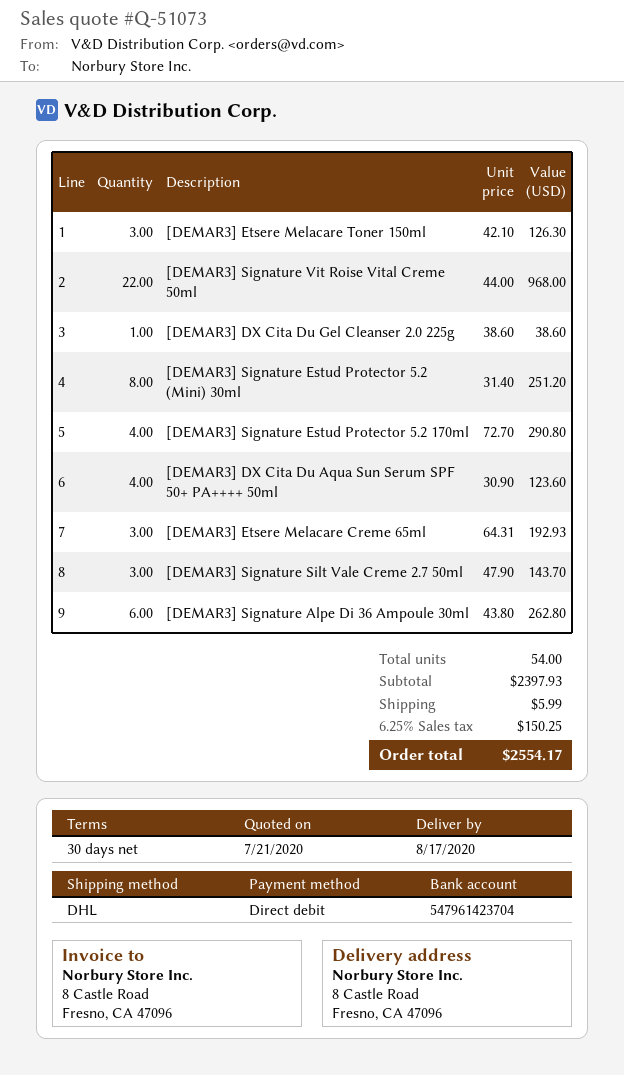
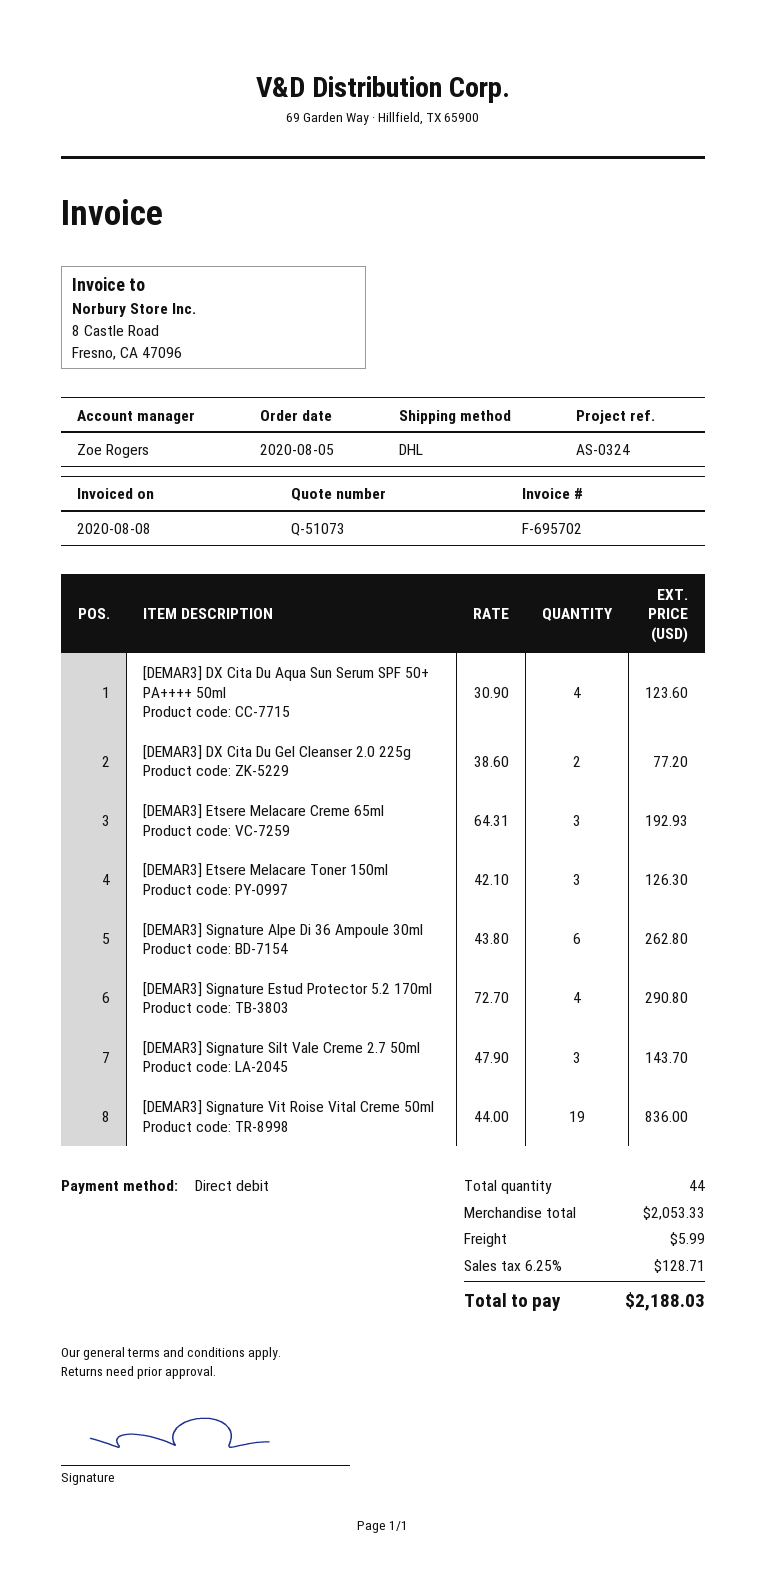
[DEMAR3] Signature Vit Roise Vital Creme 50ml: 22 x 44.00 = 968.00 -> 19 x 44.00 = 836.00
[DEMAR3] DX Cita Du Gel Cleanser 2.0 225g: 1 x 38.60 = 38.60 -> 2 x 38.60 = 77.20
[DEMAR3] Signature Estud Protector 5.2 (Mini) 30ml: 8 x 31.40 = 251.20 -> none
total quantity: 54 -> 44
subtotal: 2397.93 -> 2053.33
tax: 6.25% = 150.25 -> 6.25% = 128.71
total: 2554.17 -> 2188.03

